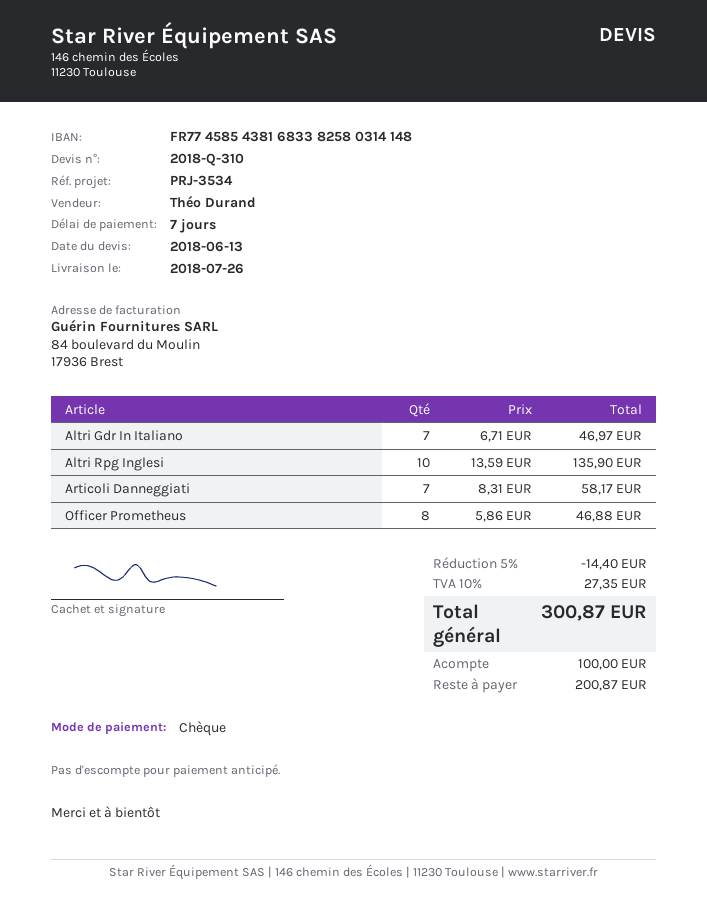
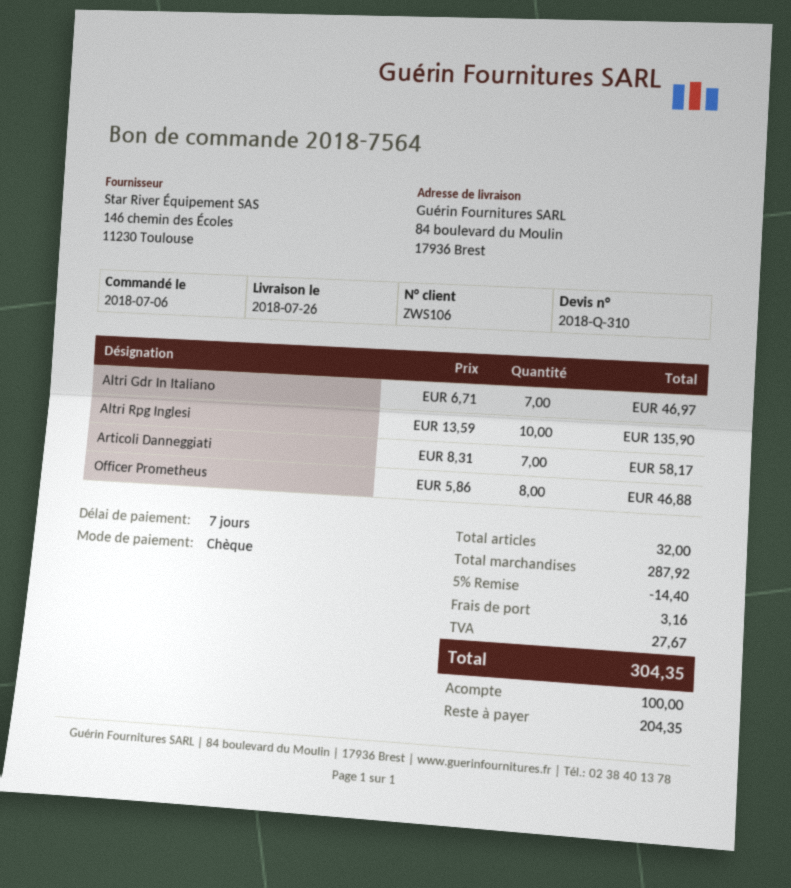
shipping: none -> 3.16
tax: 27.35 -> 27.67
total: 300.87 -> 304.35
balance: 200.87 -> 204.35

